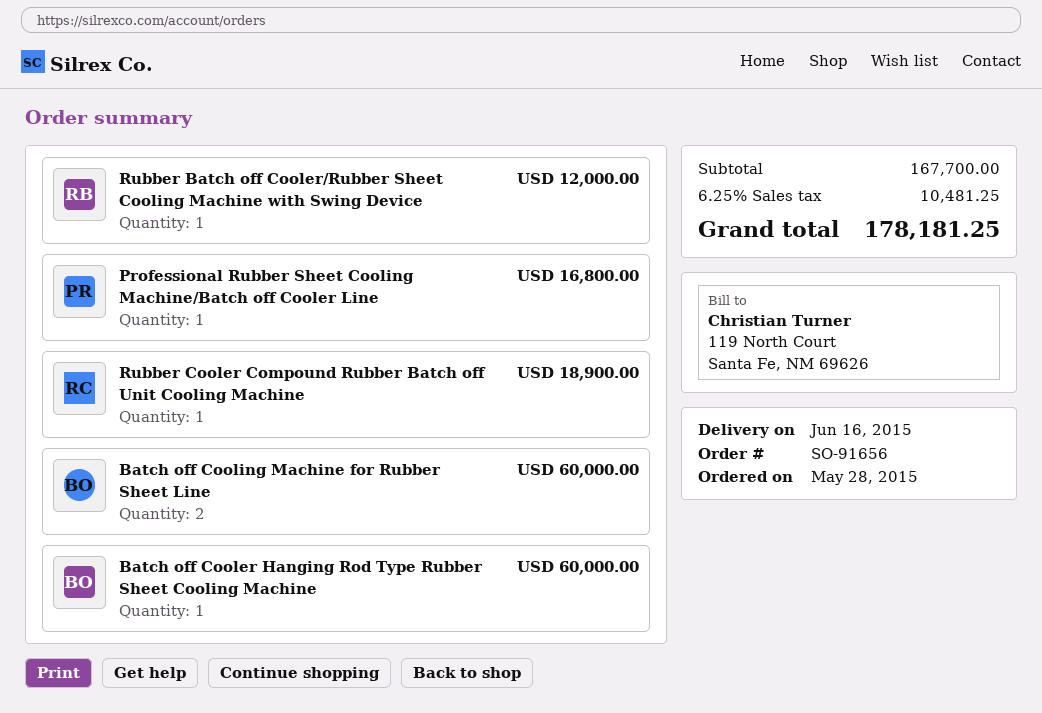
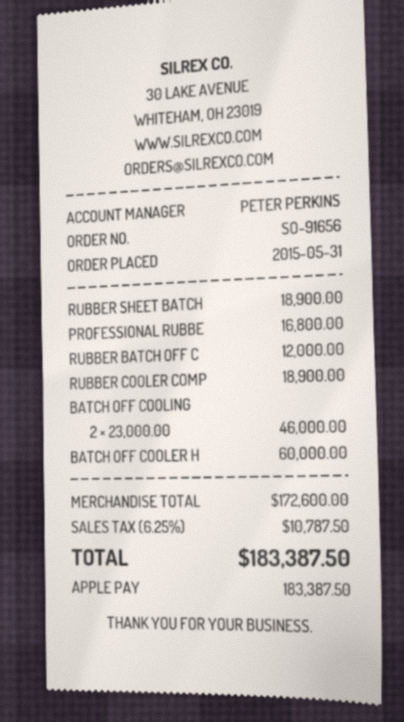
order date: 2015-05-28 -> 2015-05-31
Batch off Cooling Machine for Rubber Sheet Line: 2 for 60000.00 -> 2 for 46000.00
RUBBER SHEET BATCH: none -> 1 for 18900.00
subtotal: 167700.00 -> 172600.00
tax: 6.25% = 10481.25 -> 6.25% = 10787.50
total: 178181.25 -> 183387.50

